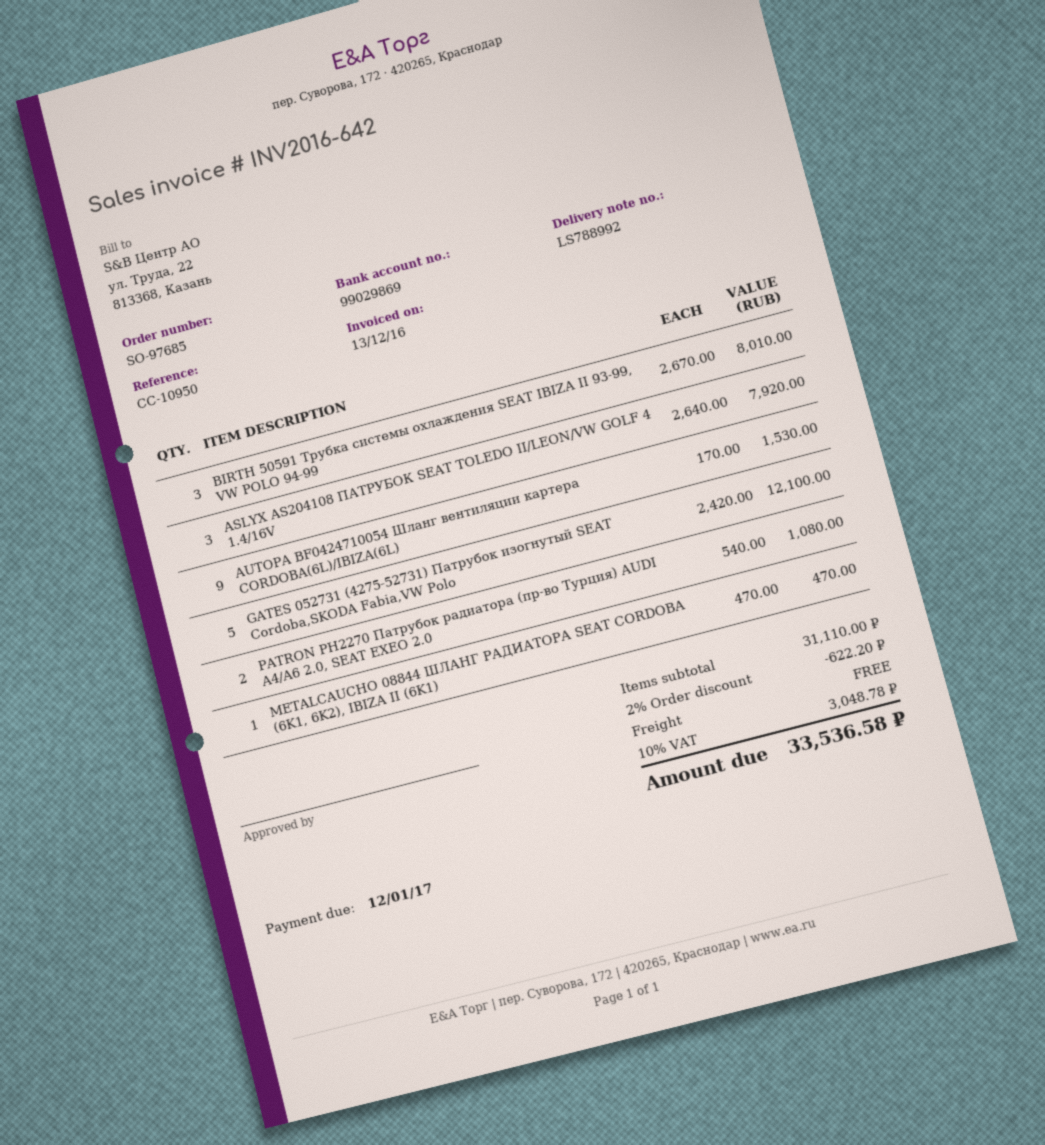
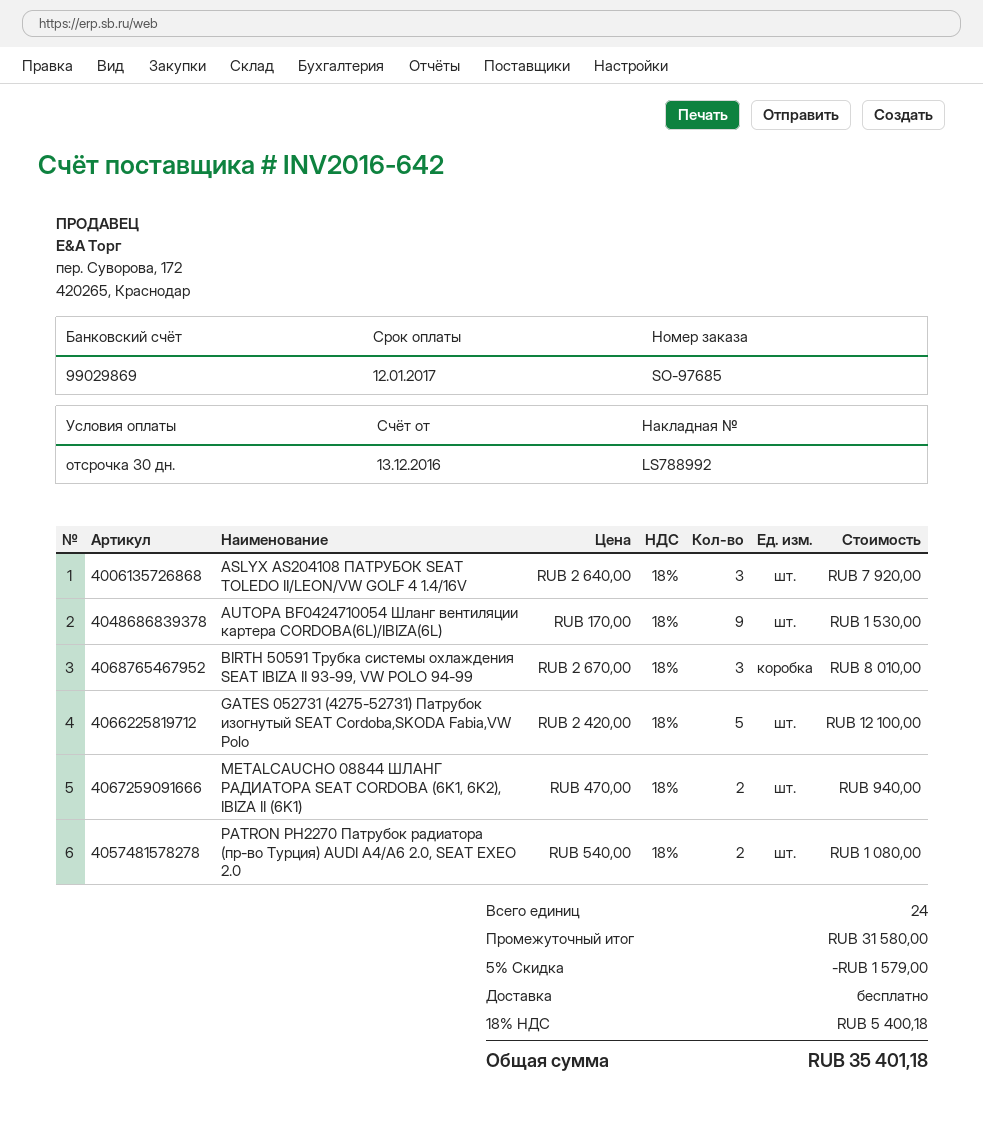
METALCAUCHO 08844 ШЛАНГ РАДИАТОРА SEAT CORDOBA (6K1, 6K2), IBIZA II (6K1): 1 x 470.00 = 470.00 -> 2 x 470.00 = 940.00
subtotal: 31110.00 -> 31580.00
discount: 2% = 622.20 -> 5% = 1579.00
tax: 10% = 3048.78 -> 18% = 5400.18
total: 33536.58 -> 35401.18

